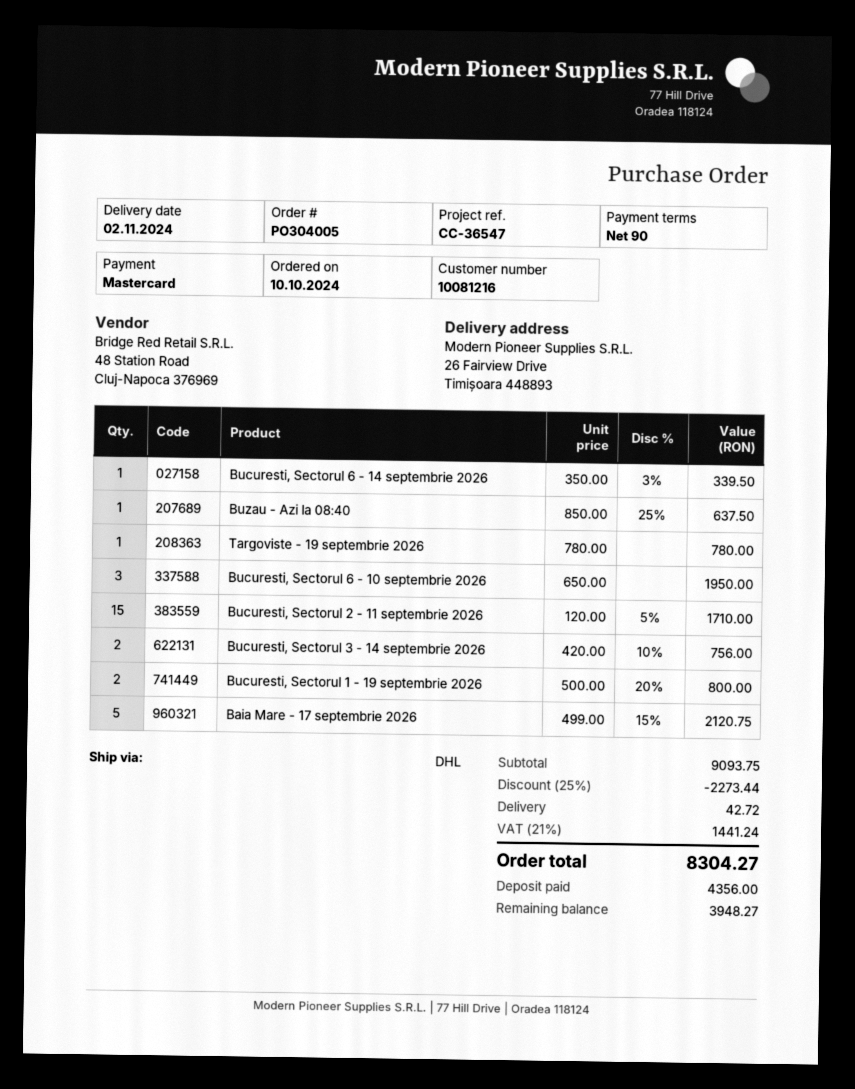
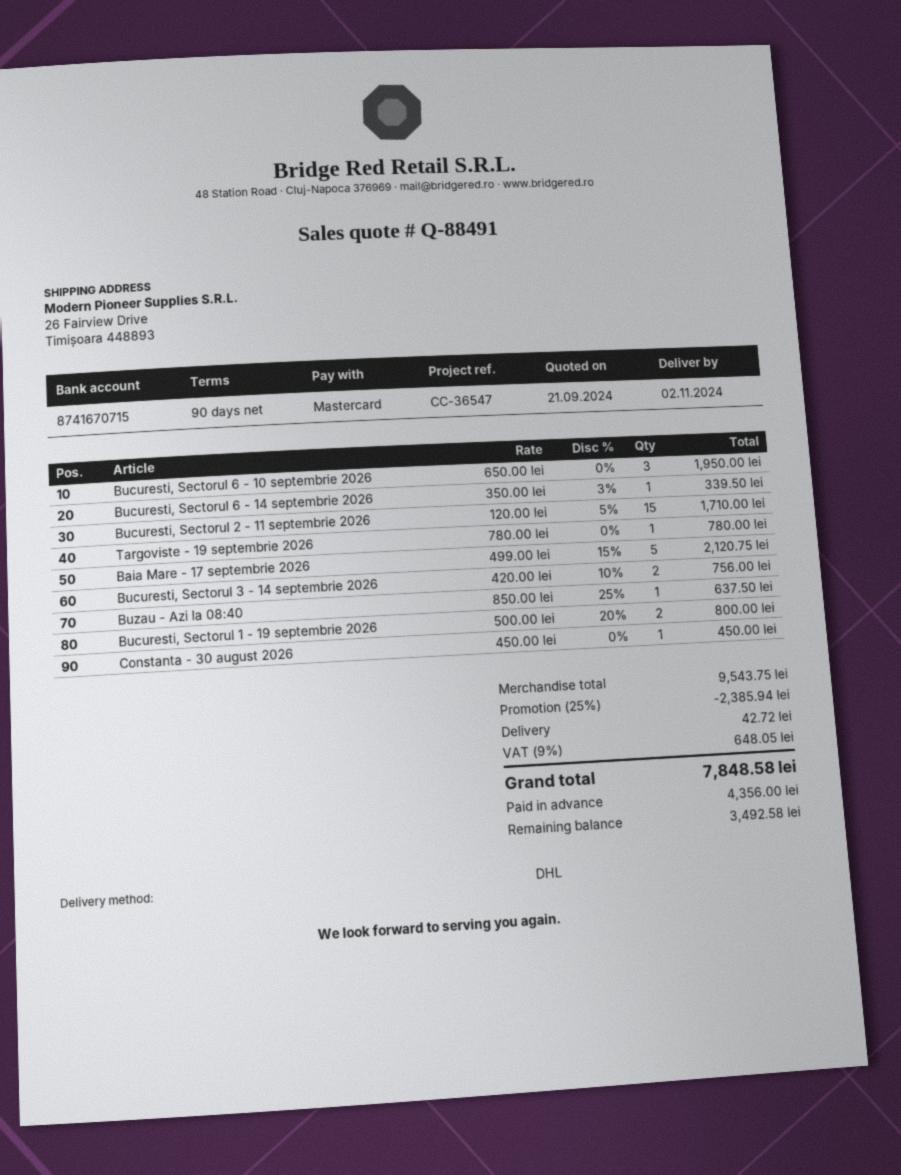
Constanta - 30 august 2026: none -> 1 x 450.00 = 450.00
subtotal: 9093.75 -> 9543.75
discount: 25% = 2273.44 -> 25% = 2385.94
tax: 21% = 1441.24 -> 9% = 648.05
total: 8304.27 -> 7848.58
balance: 3948.27 -> 3492.58

